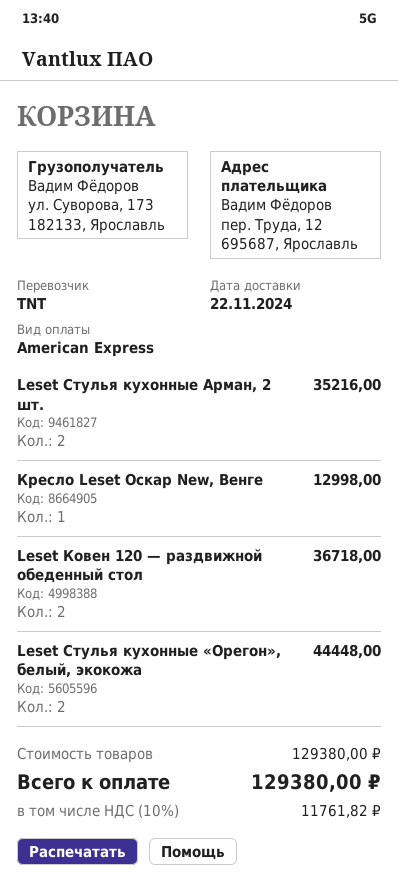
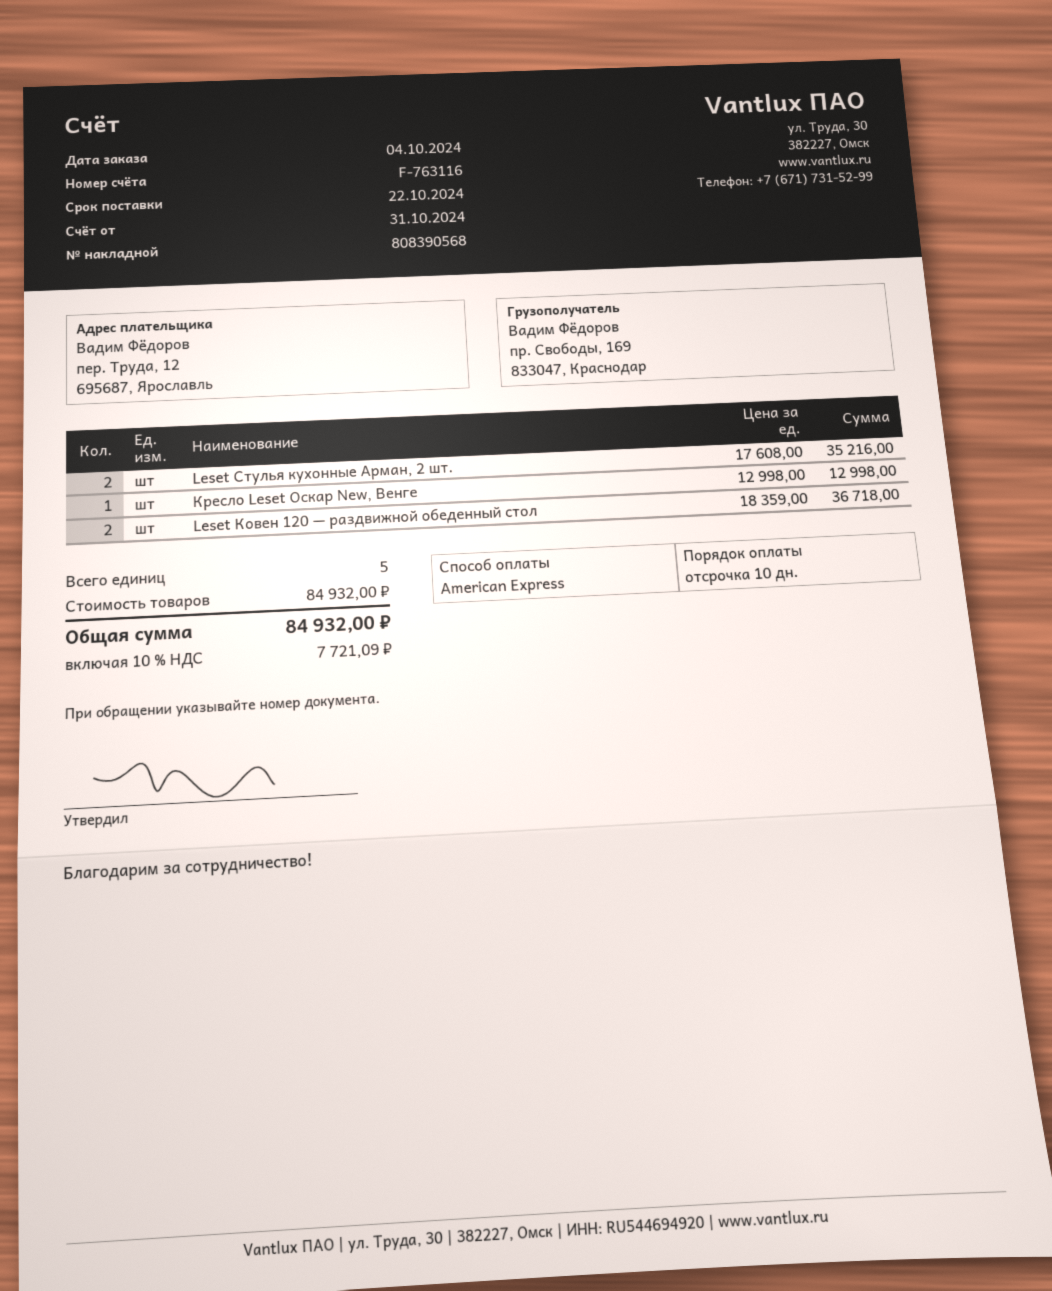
delivery date: 2024-11-22 -> 2024-10-22
ship to: ул. Суворова, 173, 182133, Ярославль -> пр. Свободы, 169, 833047, Краснодар
Leset Стулья кухонные «Орегон», белый, экокожа: 2 for 44448.00 -> none
subtotal: 129380.00 -> 84932.00
tax: 10% = 11761.82 -> 10% = 7721.09
total: 129380.00 -> 84932.00

